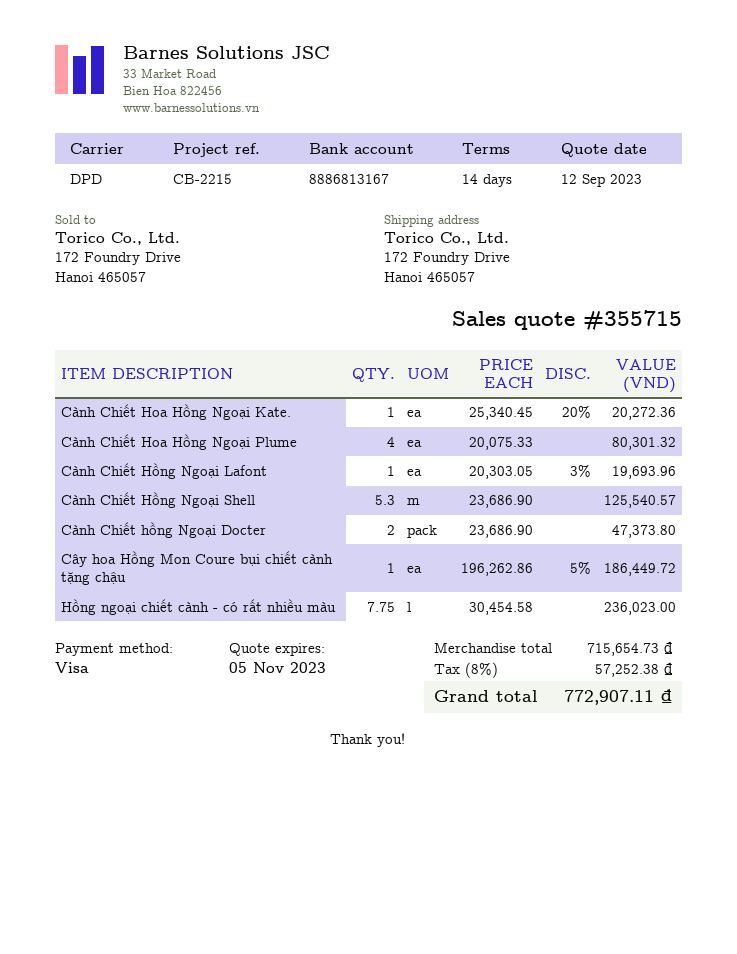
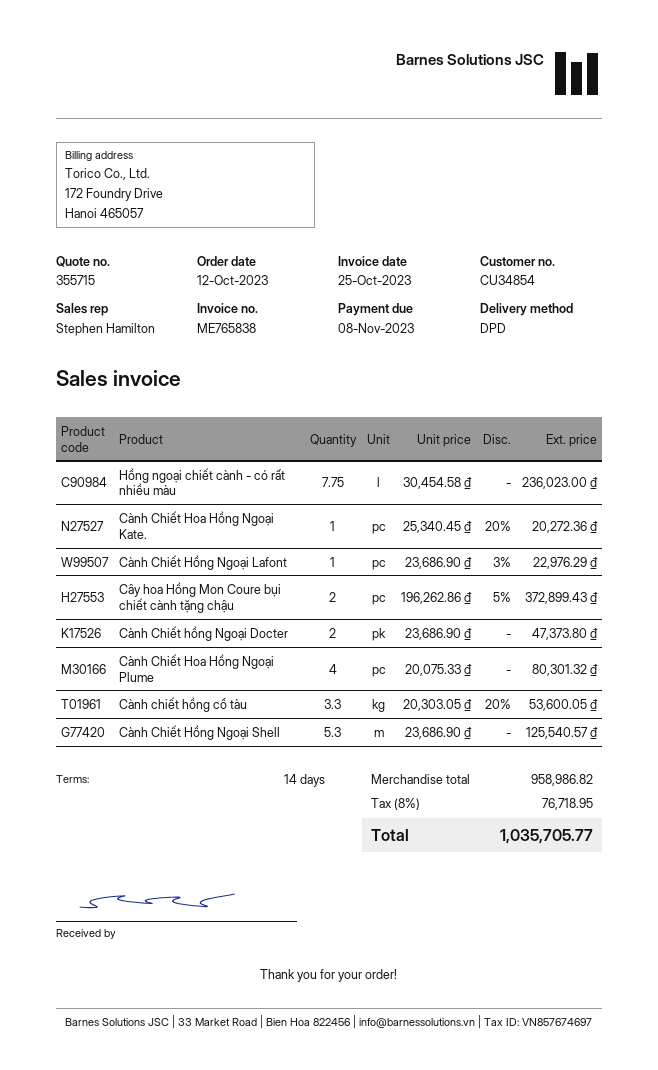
Cành Chiết Hồng Ngoại Lafont: 1 x 20303.05 - 3% = 19693.96 -> 1 x 23686.90 - 3% = 22976.29
Cây hoa Hồng Mon Coure bụi chiết cành tặng chậu: 1 x 196262.86 - 5% = 186449.72 -> 2 x 196262.86 - 5% = 372899.43
Cành chiết hồng cổ tàu: none -> 3.3 x 20303.05 - 20% = 53600.05
subtotal: 715654.73 -> 958986.82
tax: 8% = 57252.38 -> 8% = 76718.95
total: 772907.11 -> 1035705.77

